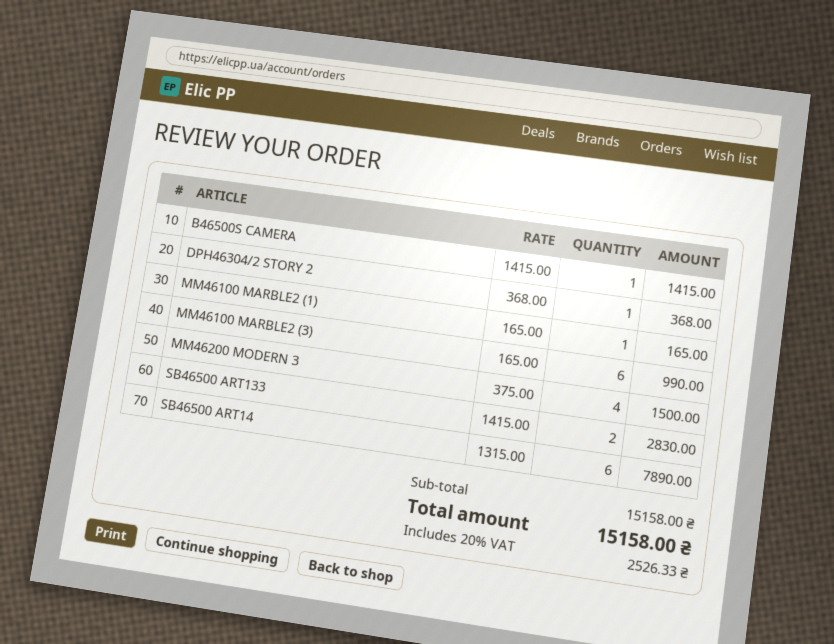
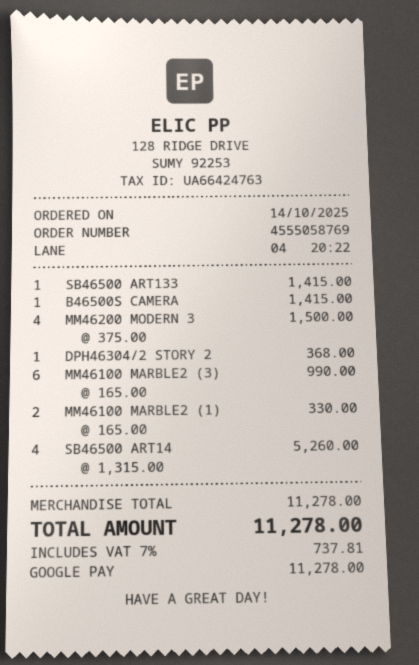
MM46100 MARBLE2 (1): 1 x 165.00 = 165.00 -> 2 x 165.00 = 330.00
SB46500 ART133: 2 x 1415.00 = 2830.00 -> 1 x 1415.00 = 1415.00
SB46500 ART14: 6 x 1315.00 = 7890.00 -> 4 x 1315.00 = 5260.00
subtotal: 15158.00 -> 11278.00
tax: 20% = 2526.33 -> 7% = 737.81
total: 15158.00 -> 11278.00

